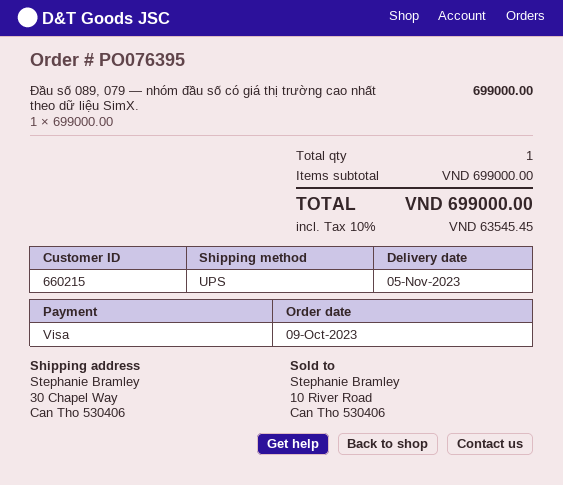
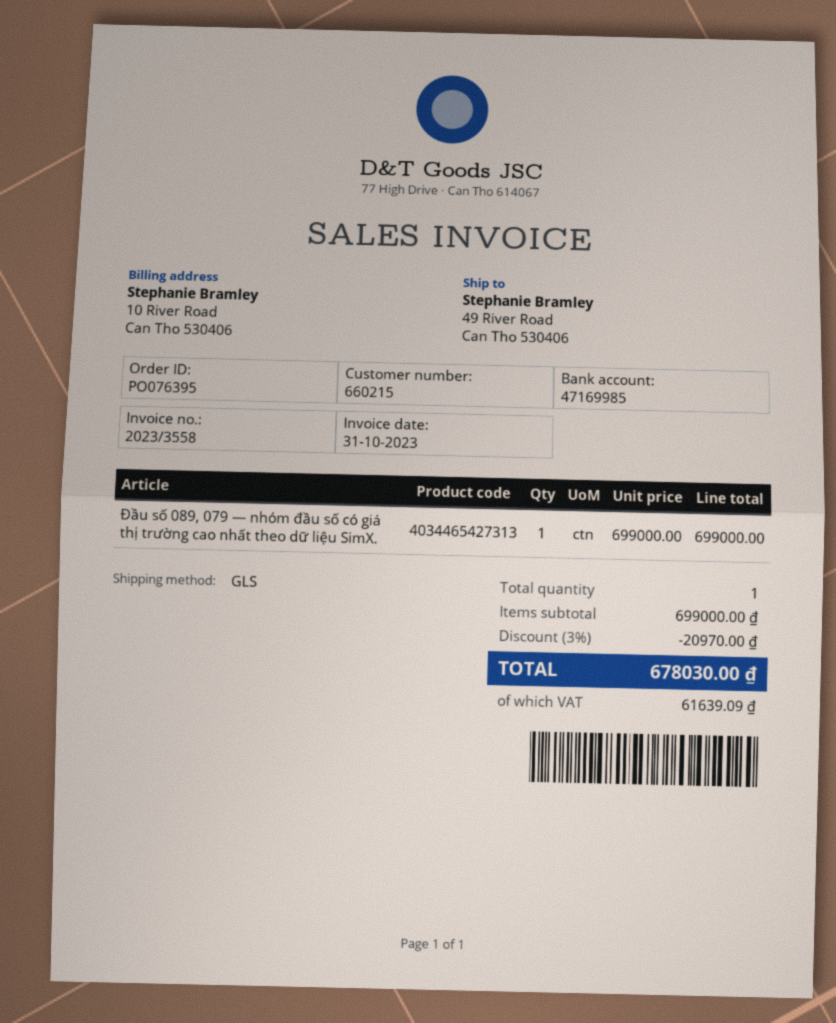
shipping method: UPS -> GLS
ship to: 30 Chapel Way, Can Tho 530406 -> 49 River Road, Can Tho 530406
discount: none -> 3% = 20970.00
tax: 63545.45 -> 61639.09
total: 699000.00 -> 678030.00

